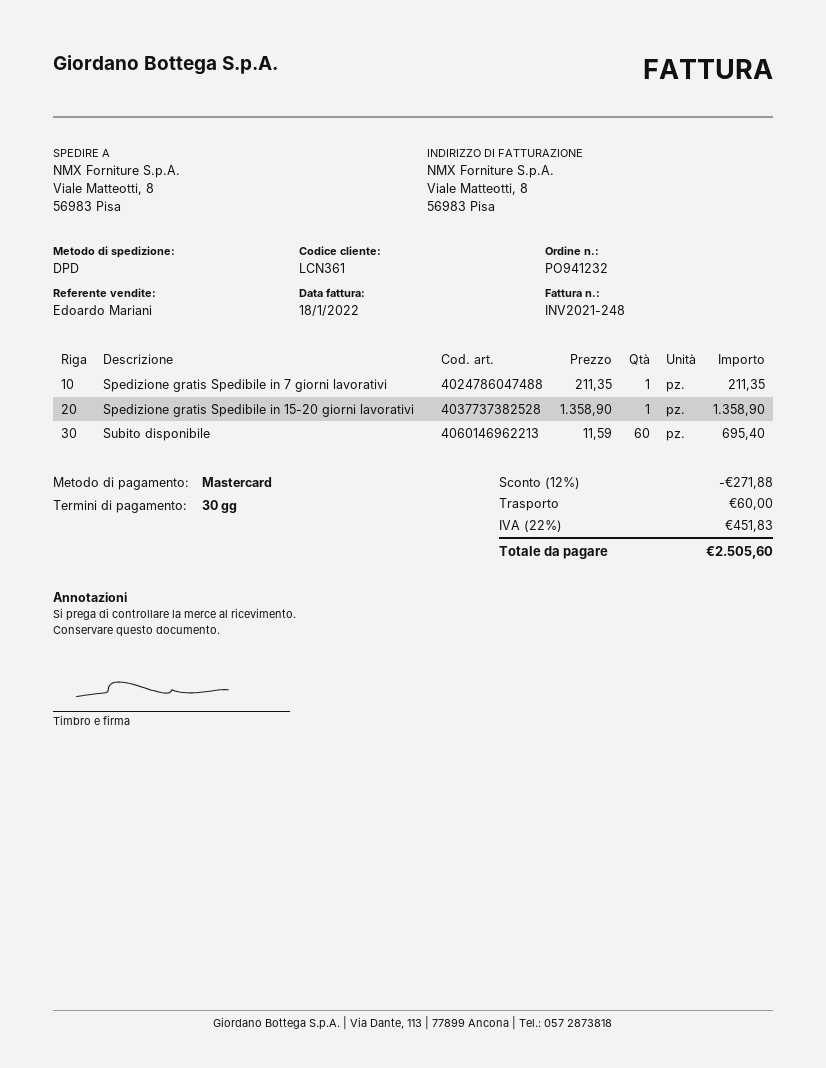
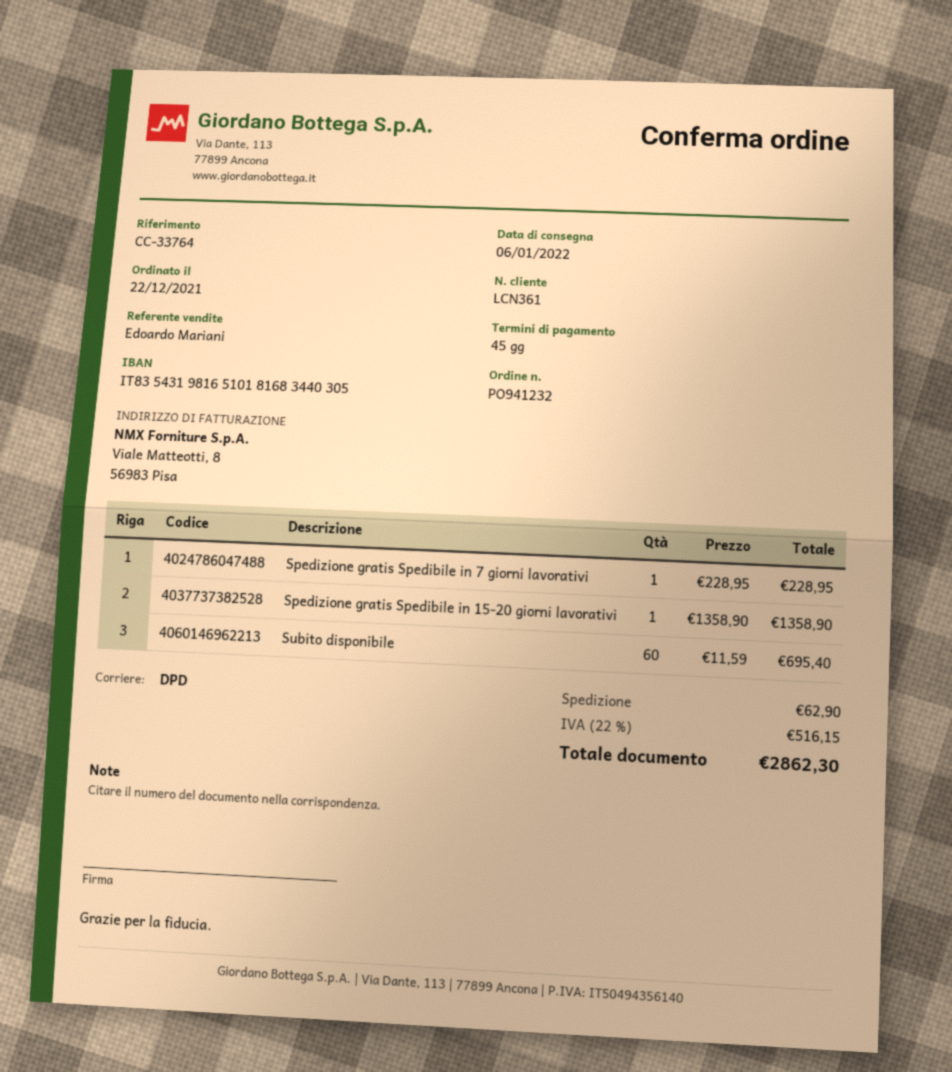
payment terms: 30 days -> 45 days
Spedizione gratis Spedibile in 7 giorni lavorativi: 1 x 211.35 = 211.35 -> 1 x 228.95 = 228.95
discount: 12% = 271.88 -> none
shipping: 60.00 -> 62.90
tax: 22% = 451.83 -> 22% = 516.15
total: 2505.60 -> 2862.30

